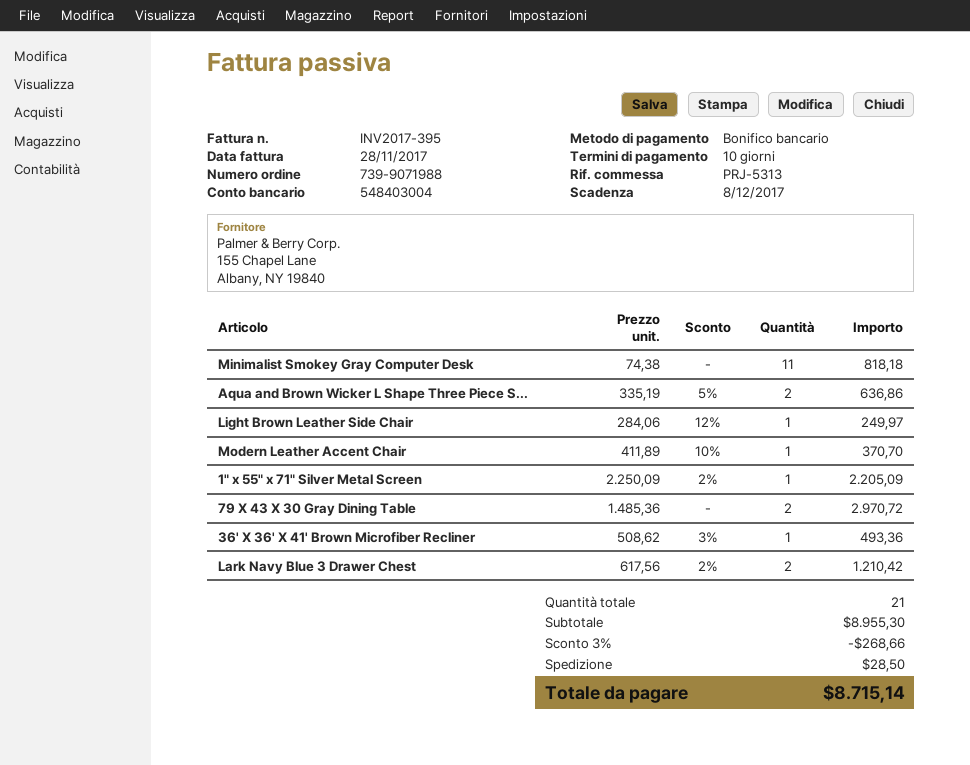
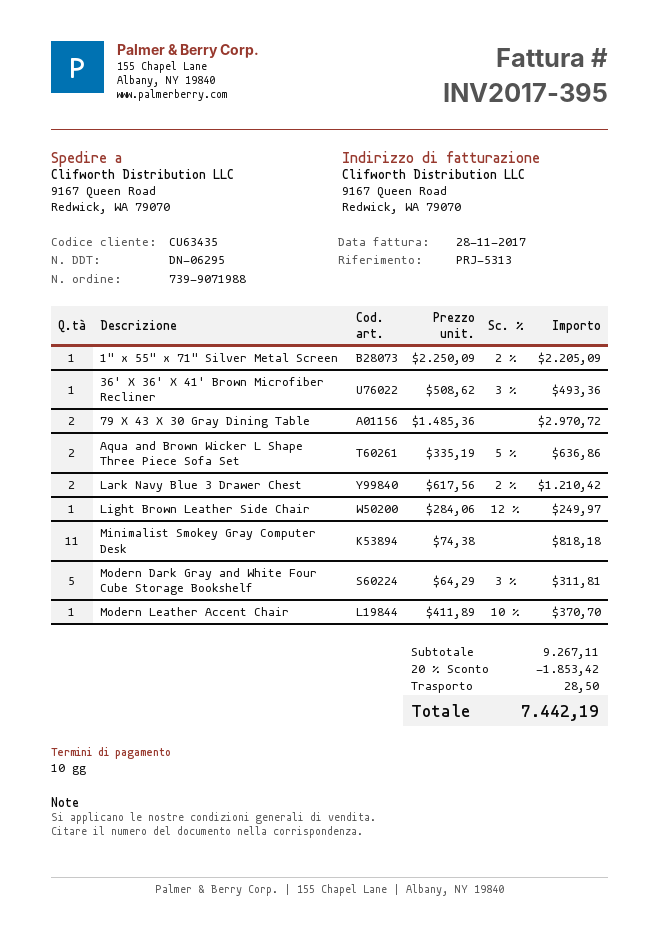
Modern Dark Gray and White Four Cube Storage Bookshelf: none -> 5 x 64.29 - 3% = 311.81
subtotal: 8955.30 -> 9267.11
discount: 3% = 268.66 -> 20% = 1853.42
total: 8715.14 -> 7442.19

